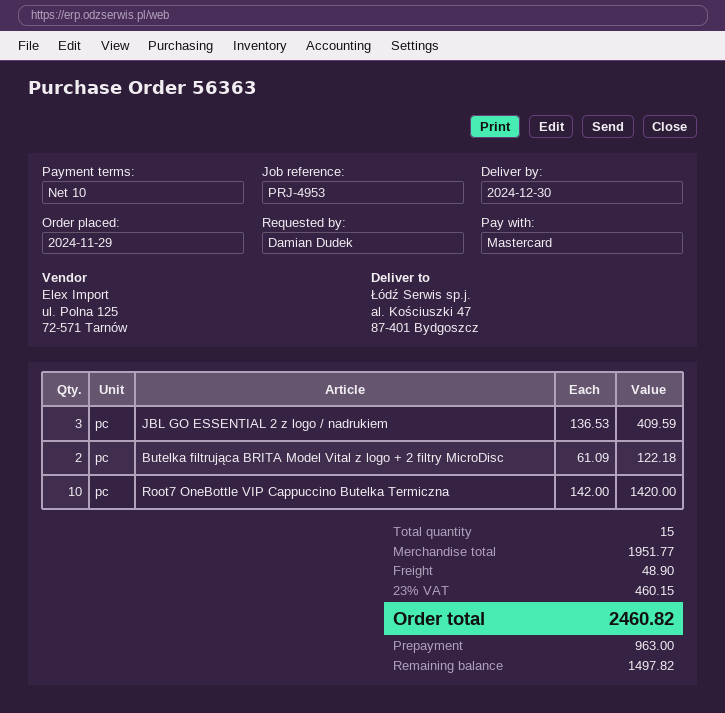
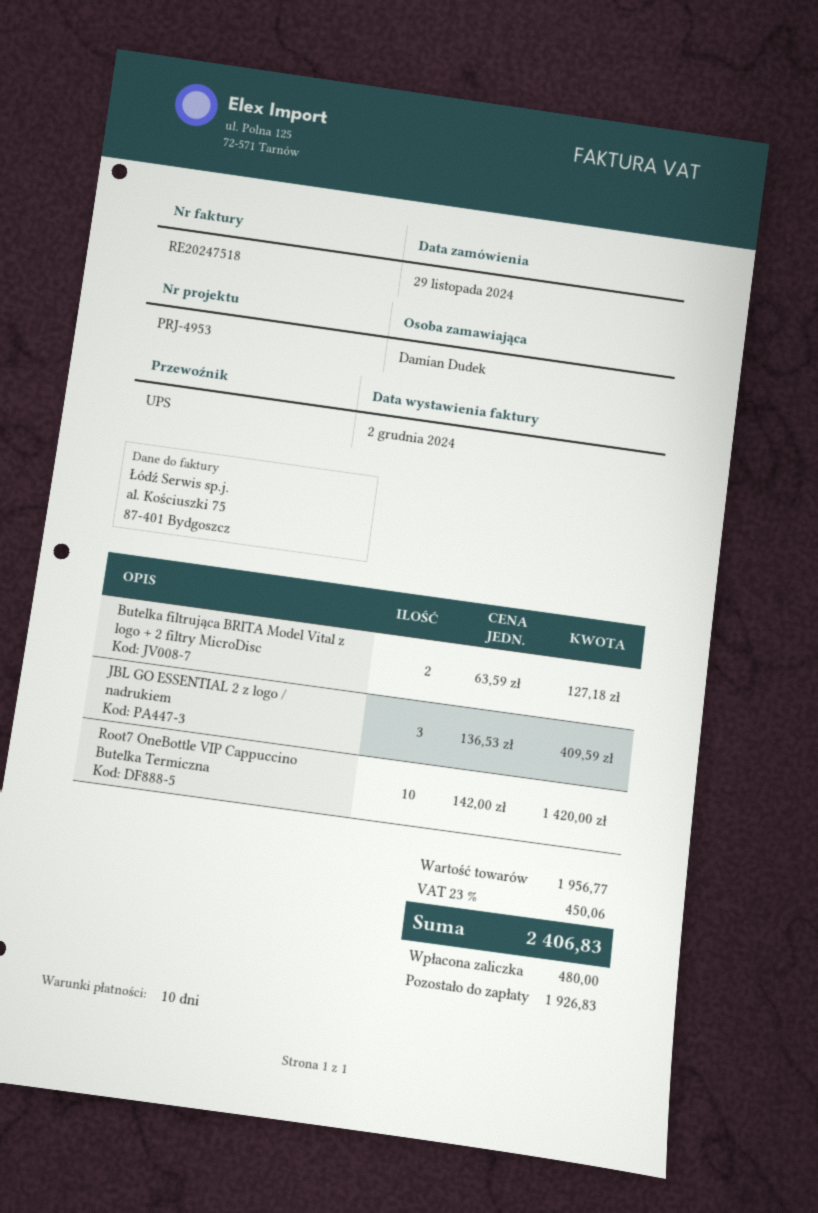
Butelka filtrująca BRITA Model Vital z logo + 2 filtry MicroDisc: 2 x 61.09 = 122.18 -> 2 x 63.59 = 127.18
subtotal: 1951.77 -> 1956.77
shipping: 48.90 -> none
tax: 23% = 460.15 -> 23% = 450.06
total: 2460.82 -> 2406.83
deposit: 963.00 -> 480.00
balance: 1497.82 -> 1926.83

